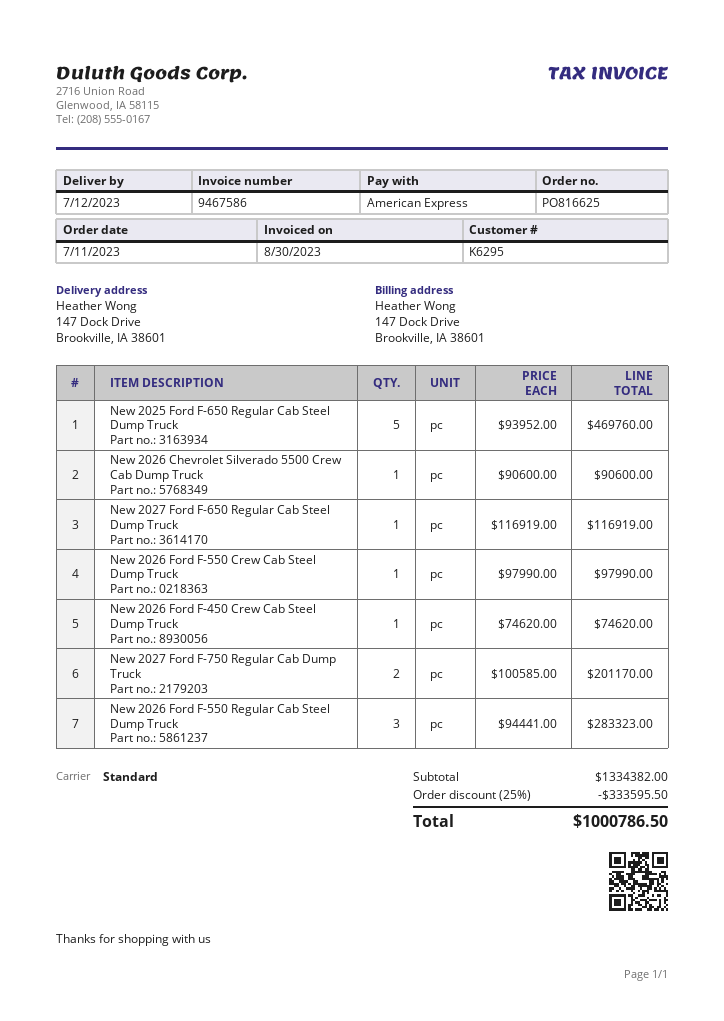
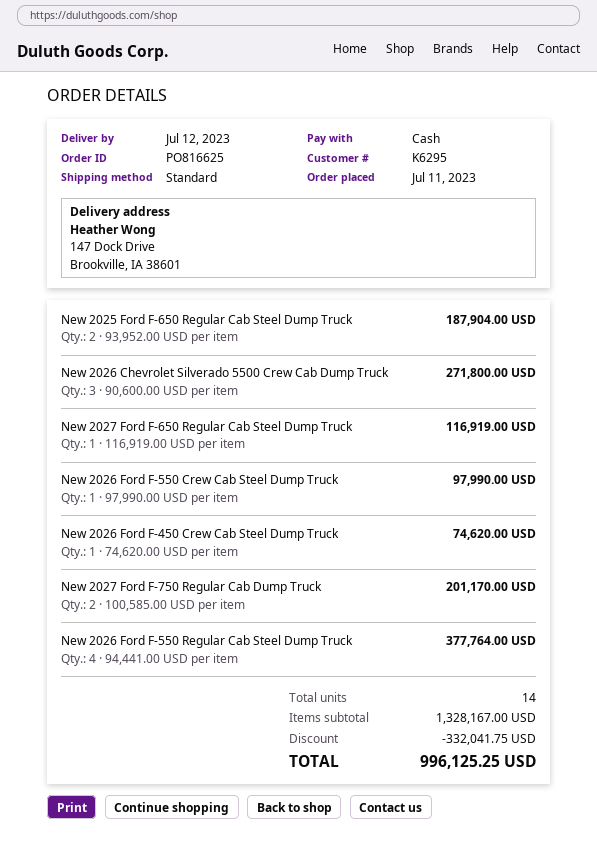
payment method: American Express -> cash
New 2025 Ford F-650 Regular Cab Steel Dump Truck: 5 x 93952.00 = 469760.00 -> 2 x 93952.00 = 187904.00
New 2026 Chevrolet Silverado 5500 Crew Cab Dump Truck: 1 x 90600.00 = 90600.00 -> 3 x 90600.00 = 271800.00
New 2026 Ford F-550 Regular Cab Steel Dump Truck: 3 x 94441.00 = 283323.00 -> 4 x 94441.00 = 377764.00
subtotal: 1334382.00 -> 1328167.00
discount: 333595.50 -> 332041.75
total: 1000786.50 -> 996125.25

